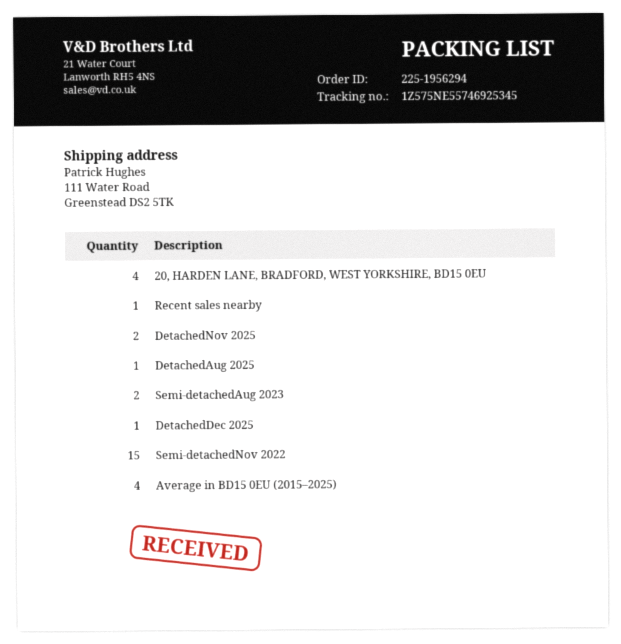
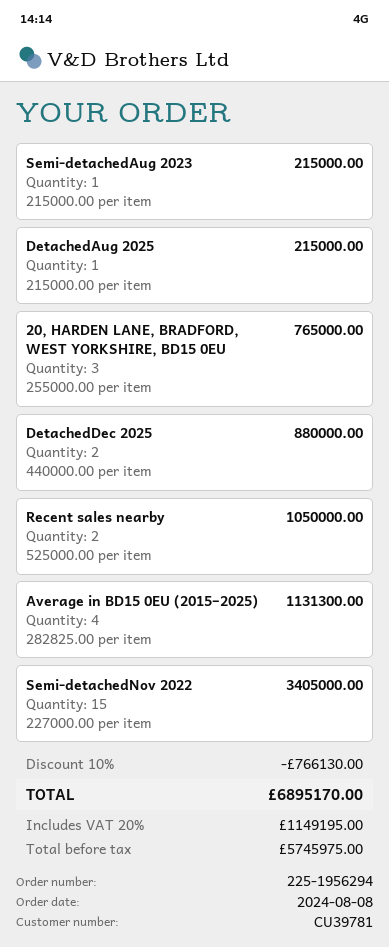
20, HARDEN LANE, BRADFORD, WEST YORKSHIRE, BD15 0EU: 4 -> 3
Recent sales nearby: 1 -> 2
DetachedNov 2025: 2 -> none
Semi-detachedAug 2023: 2 -> 1
DetachedDec 2025: 1 -> 2

